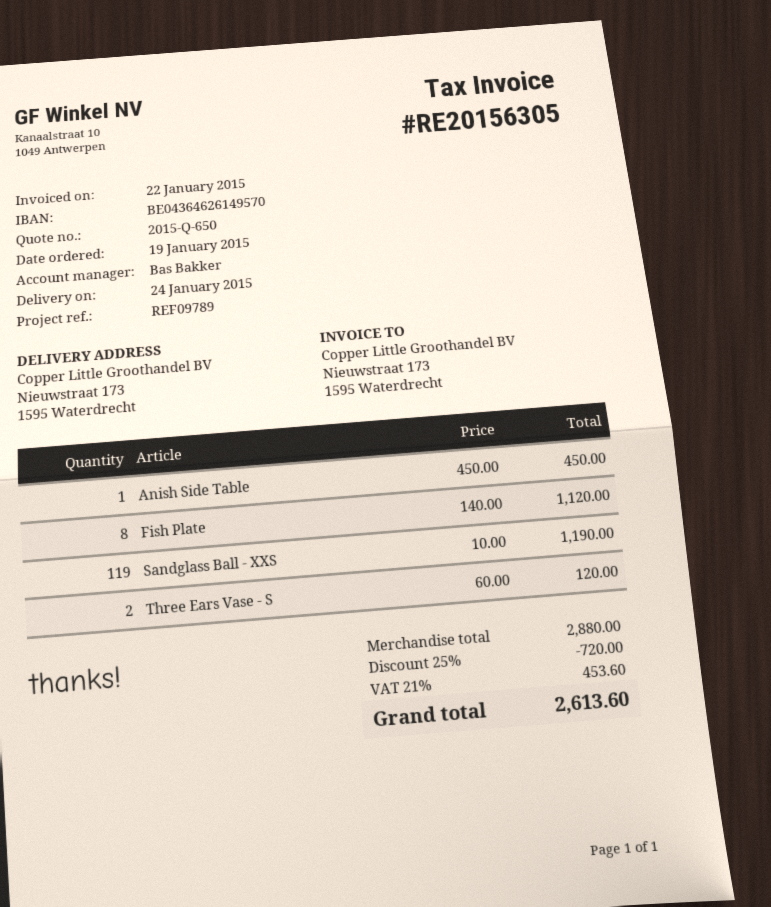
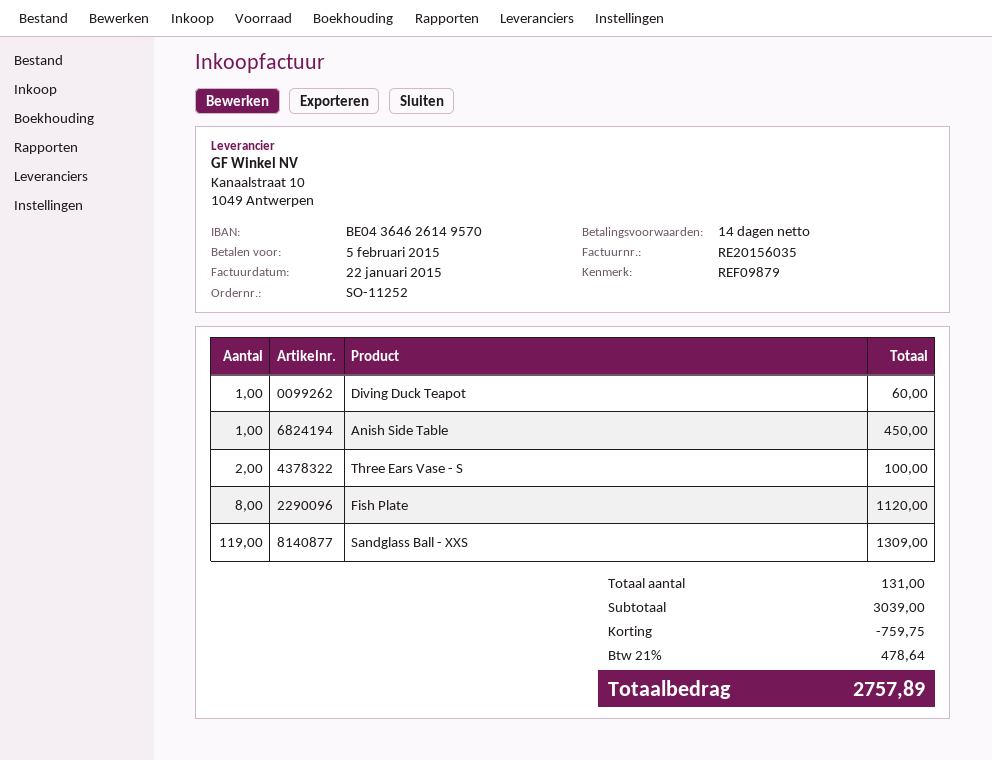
invoice number: RE20156305 -> RE20156035
reference: REF09789 -> REF09879
Sandglass Ball - XXS: 119 for 1190.00 -> 119 for 1309.00
Three Ears Vase - S: 2 for 120.00 -> 2 for 100.00
Diving Duck Teapot: none -> 1 for 60.00
subtotal: 2880.00 -> 3039.00
discount: 720.00 -> 759.75
tax: 21% = 453.60 -> 21% = 478.64
total: 2613.60 -> 2757.89

